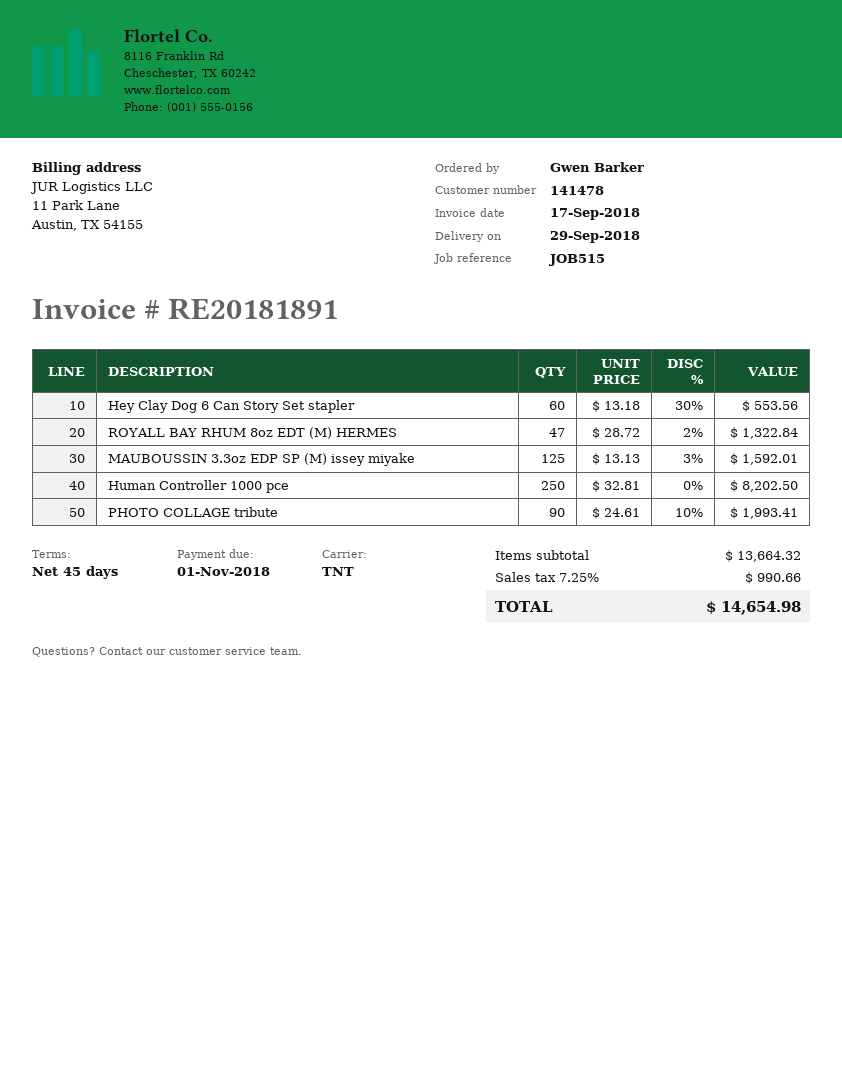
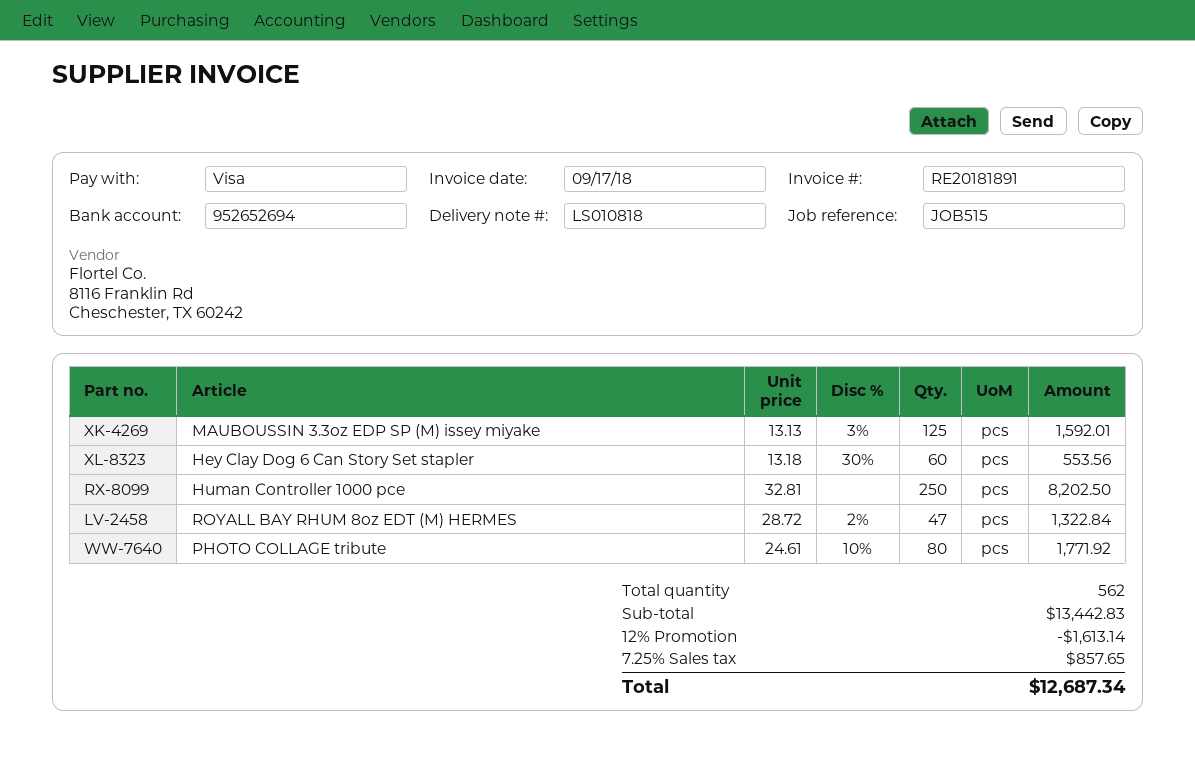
PHOTO COLLAGE tribute: 90 x 24.61 - 10% = 1993.41 -> 80 x 24.61 - 10% = 1771.92
subtotal: 13664.32 -> 13442.83
discount: none -> 12% = 1613.14
tax: 7.25% = 990.66 -> 7.25% = 857.65
total: 14654.98 -> 12687.34

